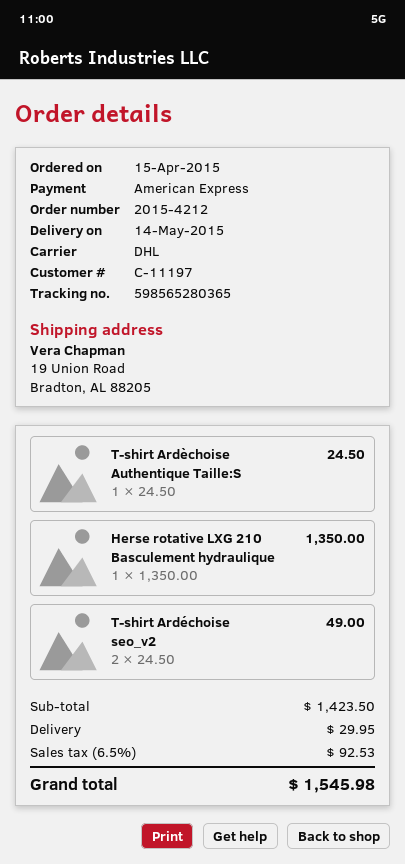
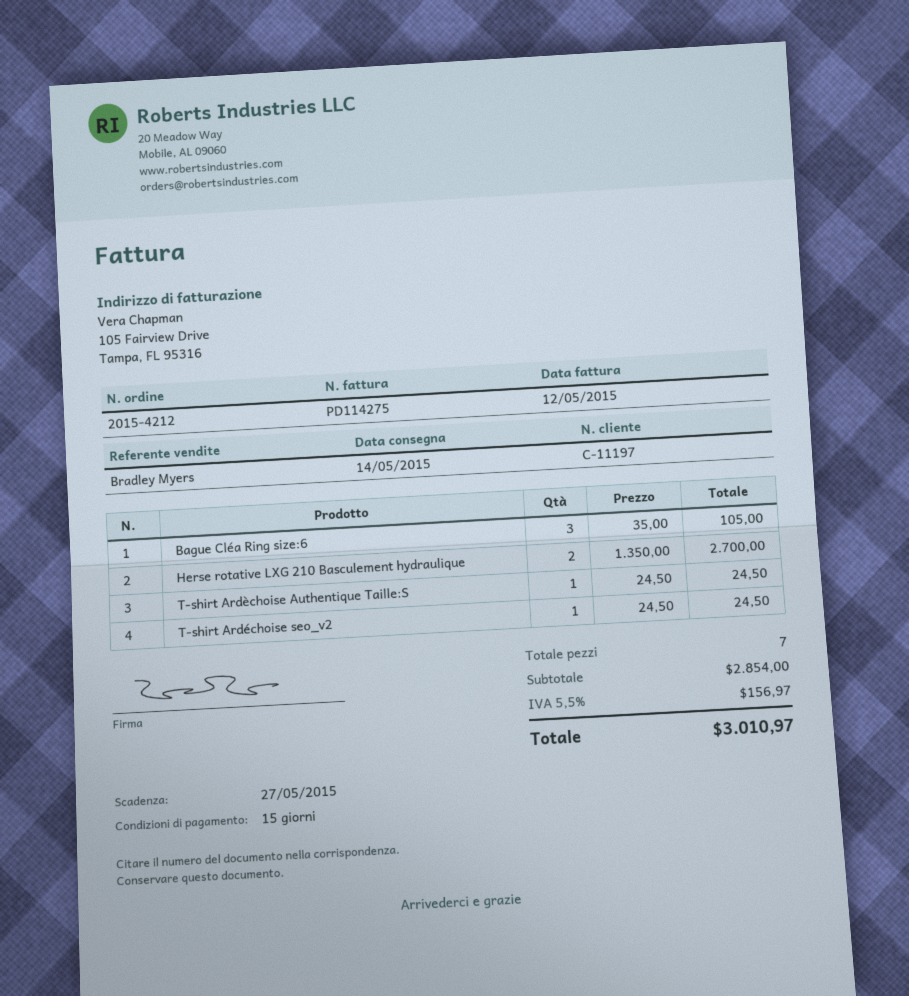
Herse rotative LXG 210 Basculement hydraulique: 1 x 1350.00 = 1350.00 -> 2 x 1350.00 = 2700.00
T-shirt Ardéchoise seo_v2: 2 x 24.50 = 49.00 -> 1 x 24.50 = 24.50
Bague Cléa Ring size:6: none -> 3 x 35.00 = 105.00
subtotal: 1423.50 -> 2854.00
shipping: 29.95 -> none
tax: 6.5% = 92.53 -> 5.5% = 156.97
total: 1545.98 -> 3010.97

